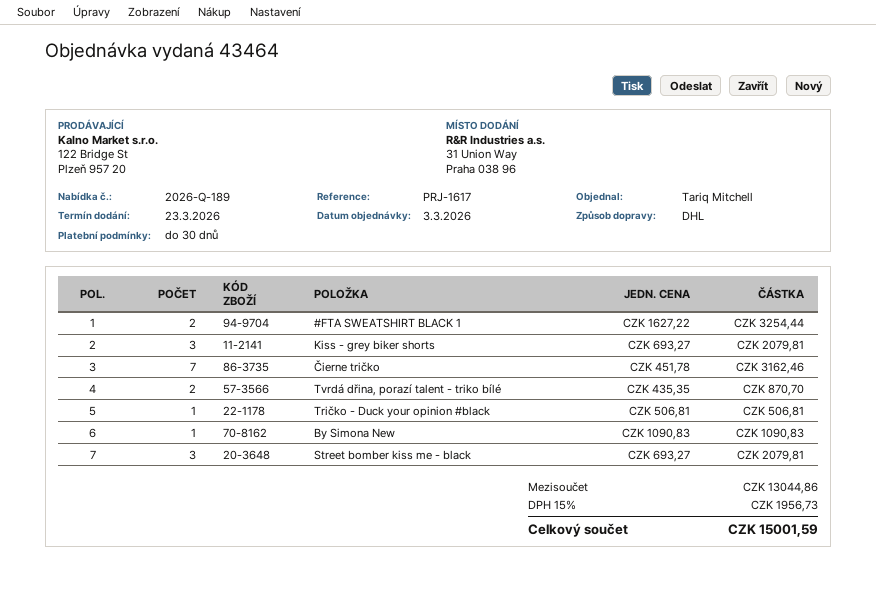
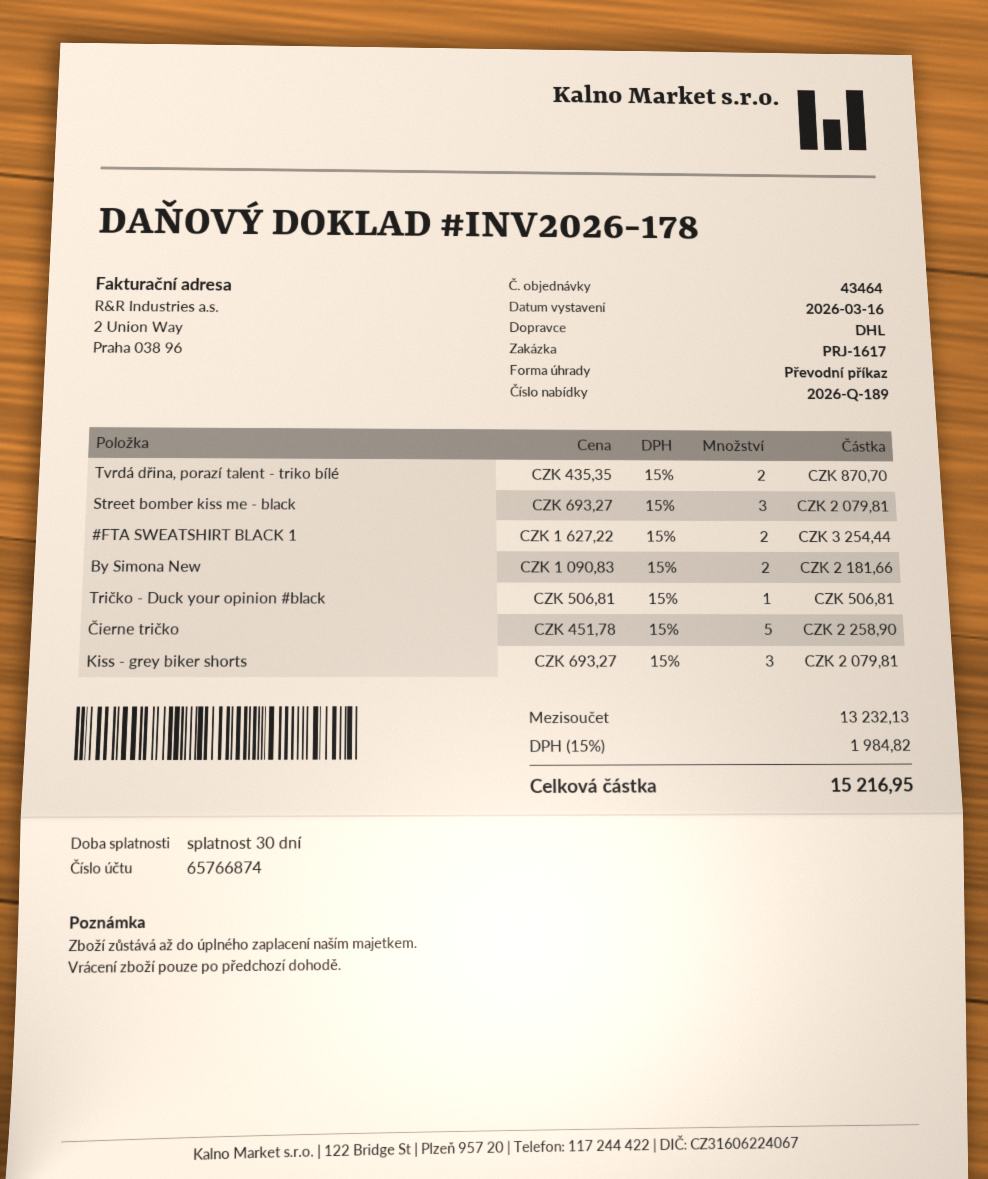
Čierne tričko: 7 x 451.78 = 3162.46 -> 5 x 451.78 = 2258.90
By Simona New: 1 x 1090.83 = 1090.83 -> 2 x 1090.83 = 2181.66
subtotal: 13044.86 -> 13232.13
tax: 15% = 1956.73 -> 15% = 1984.82
total: 15001.59 -> 15216.95

